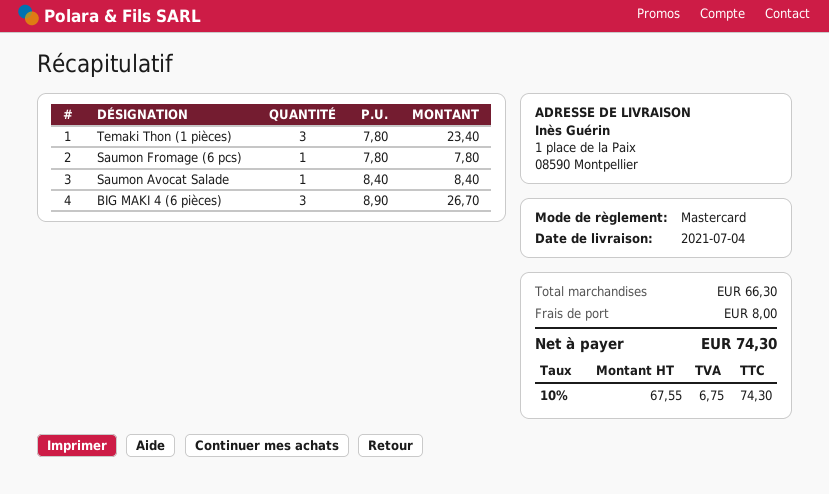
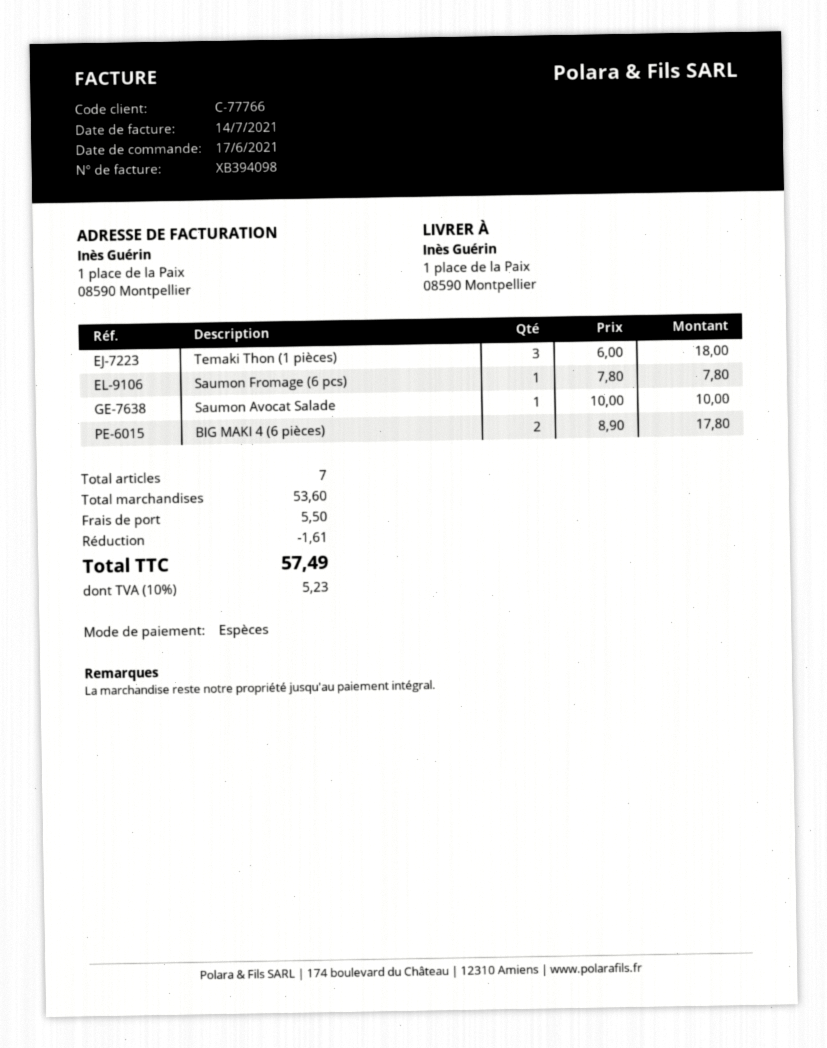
payment method: Mastercard -> cash
Temaki Thon (1 pièces): 3 x 7.80 = 23.40 -> 3 x 6.00 = 18.00
Saumon Avocat Salade: 1 x 8.40 = 8.40 -> 1 x 10.00 = 10.00
BIG MAKI 4 (6 pièces): 3 x 8.90 = 26.70 -> 2 x 8.90 = 17.80
subtotal: 66.30 -> 53.60
discount: none -> 1.61
shipping: 8.00 -> 5.50
tax: 10% = 6.75 -> 10% = 5.23
total: 74.30 -> 57.49

